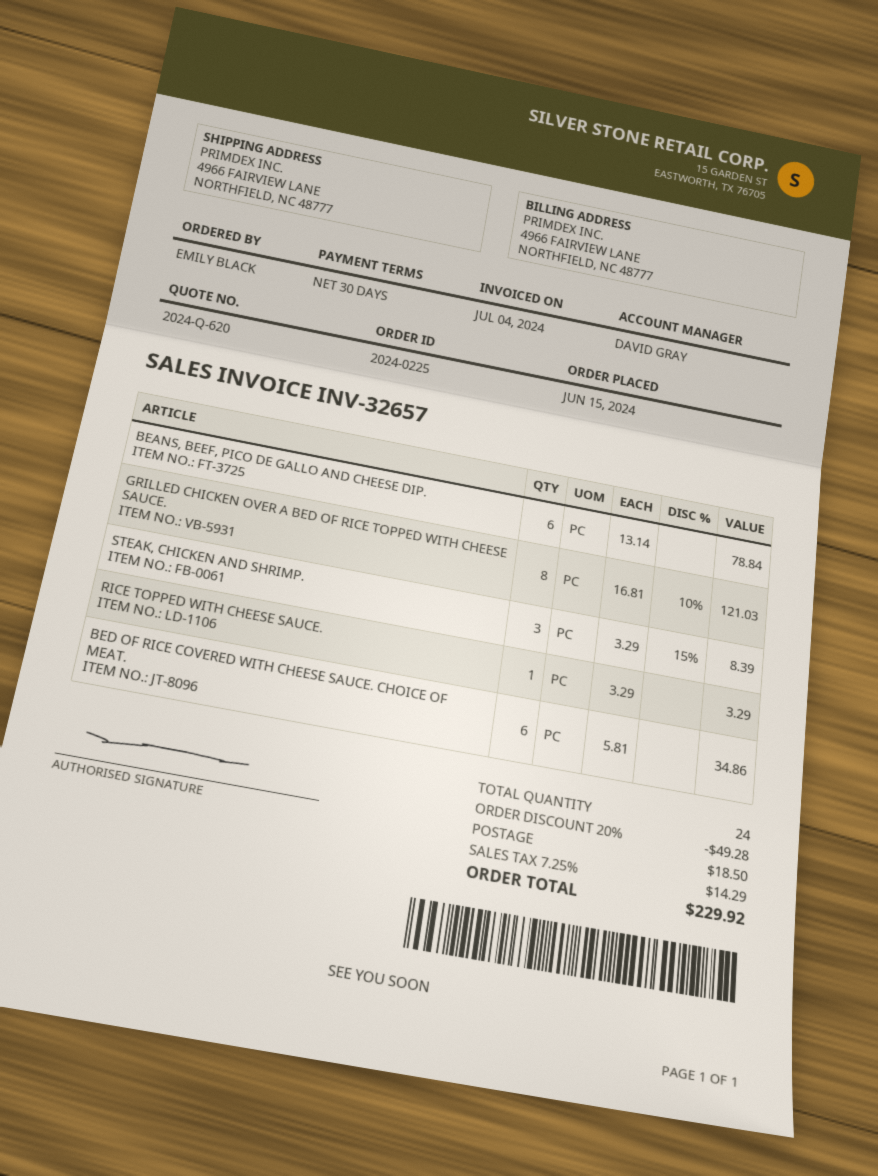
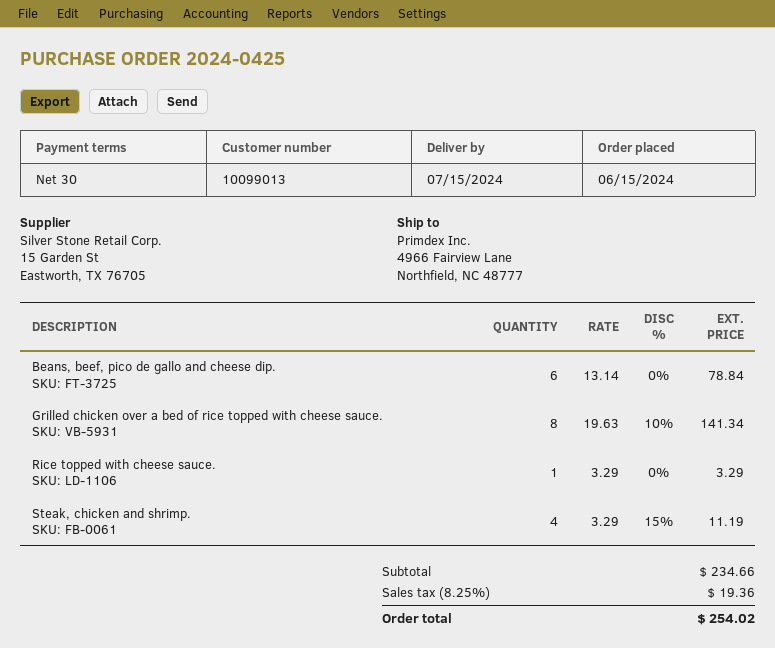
order number: 2024-0225 -> 2024-0425
GRILLED CHICKEN OVER A BED OF RICE TOPPED WITH CHEESE SAUCE.: 8 x 16.81 - 10% = 121.03 -> 8 x 19.63 - 10% = 141.34
STEAK, CHICKEN AND SHRIMP.: 3 x 3.29 - 15% = 8.39 -> 4 x 3.29 - 15% = 11.19
BED OF RICE COVERED WITH CHEESE SAUCE. CHOICE OF MEAT.: 6 x 5.81 = 34.86 -> none
discount: 20% = 49.28 -> none
shipping: 18.50 -> none
tax: 7.25% = 14.29 -> 8.25% = 19.36
total: 229.92 -> 254.02

